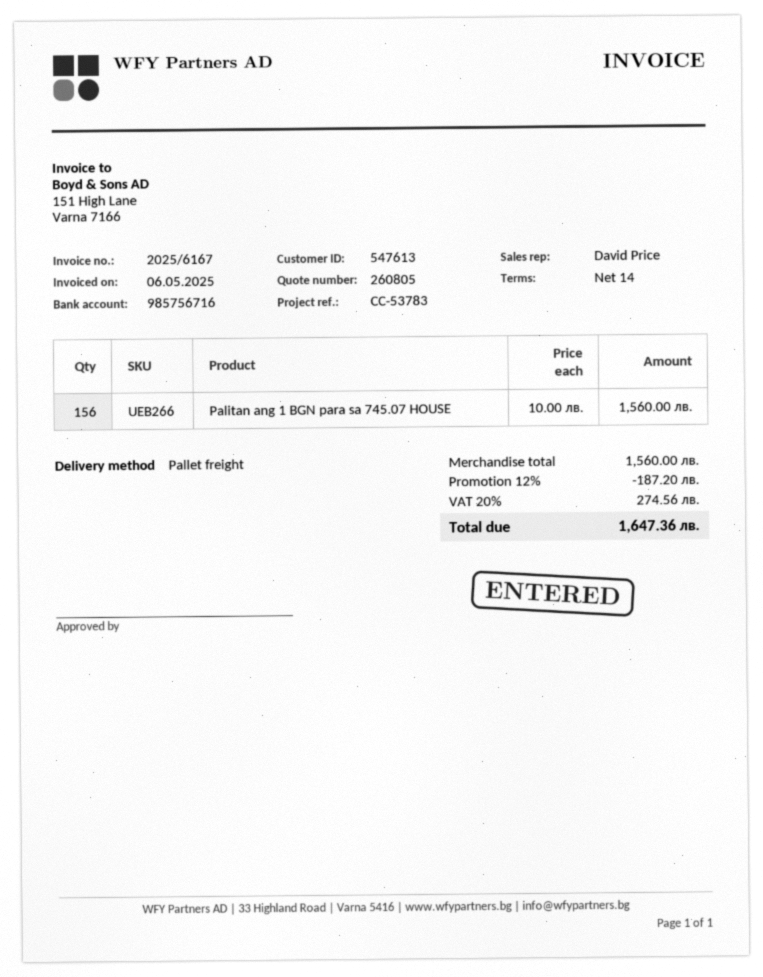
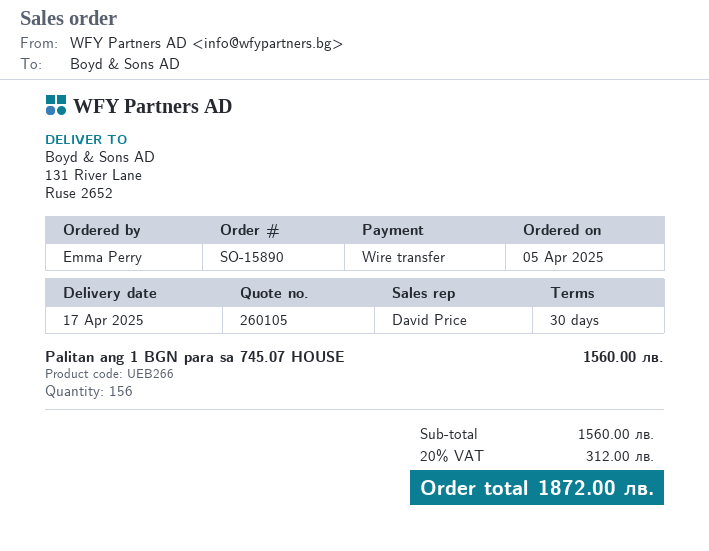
quote number: 260805 -> 260105
payment terms: 14 days -> 30 days
discount: 12% = 187.20 -> none
tax: 20% = 274.56 -> 20% = 312.00
total: 1647.36 -> 1872.00

